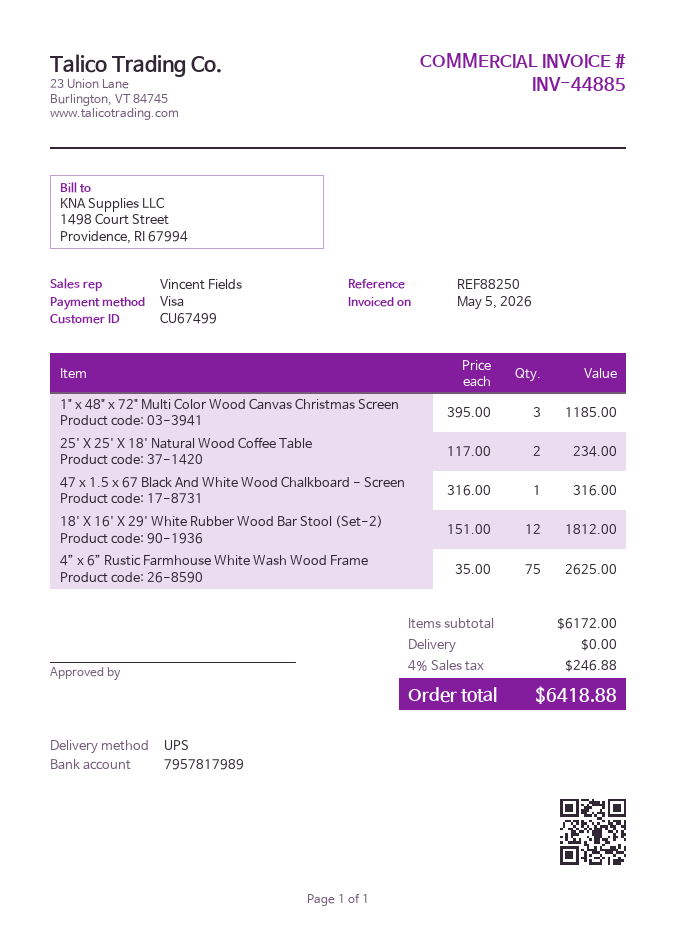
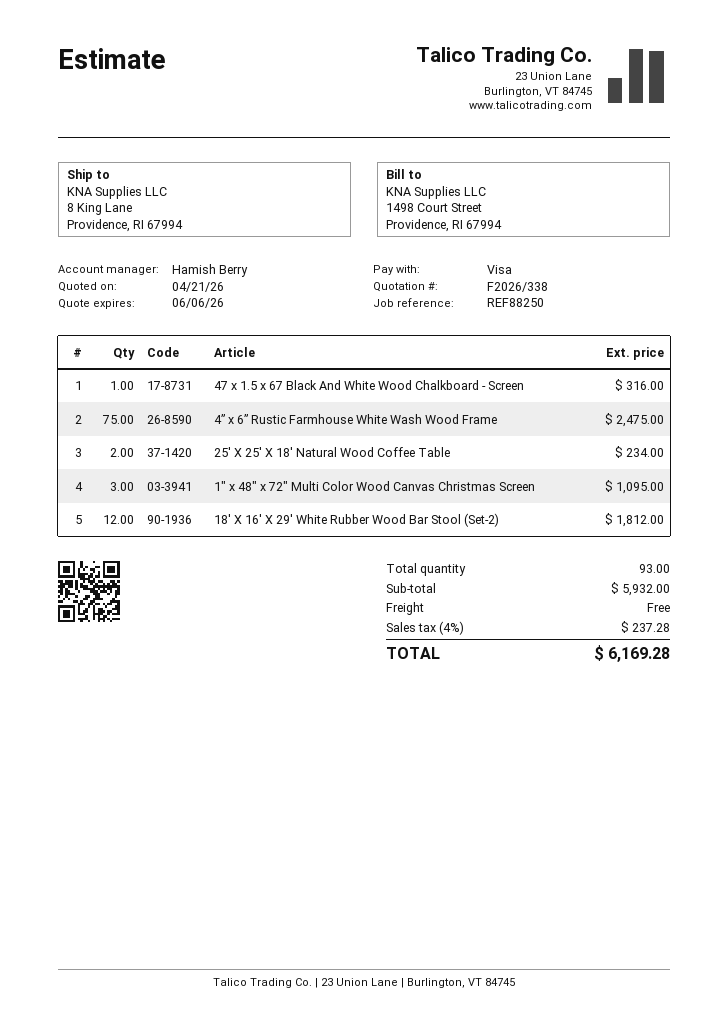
sales rep: Vincent Fields -> Hamish Berry
1" x 48" x 72" Multi Color Wood Canvas Christmas Screen: 3 for 1185.00 -> 3 for 1095.00
4” x 6” Rustic Farmhouse White Wash Wood Frame: 75 for 2625.00 -> 75 for 2475.00
subtotal: 6172.00 -> 5932.00
tax: 4% = 246.88 -> 4% = 237.28
total: 6418.88 -> 6169.28

